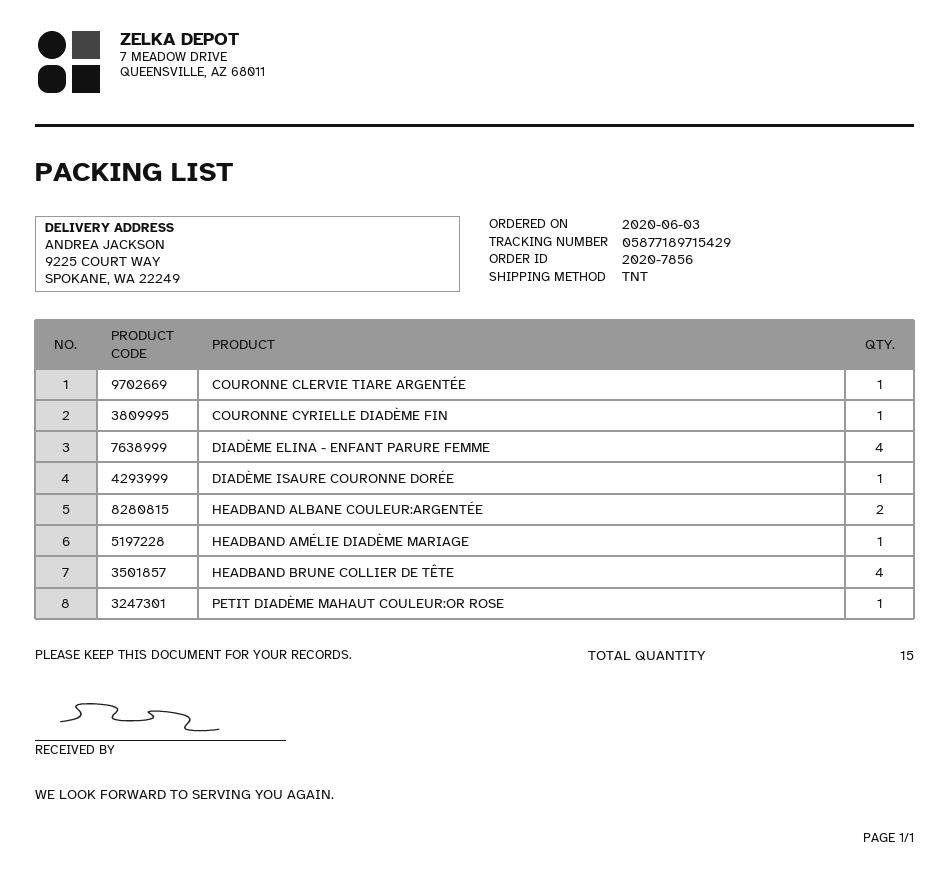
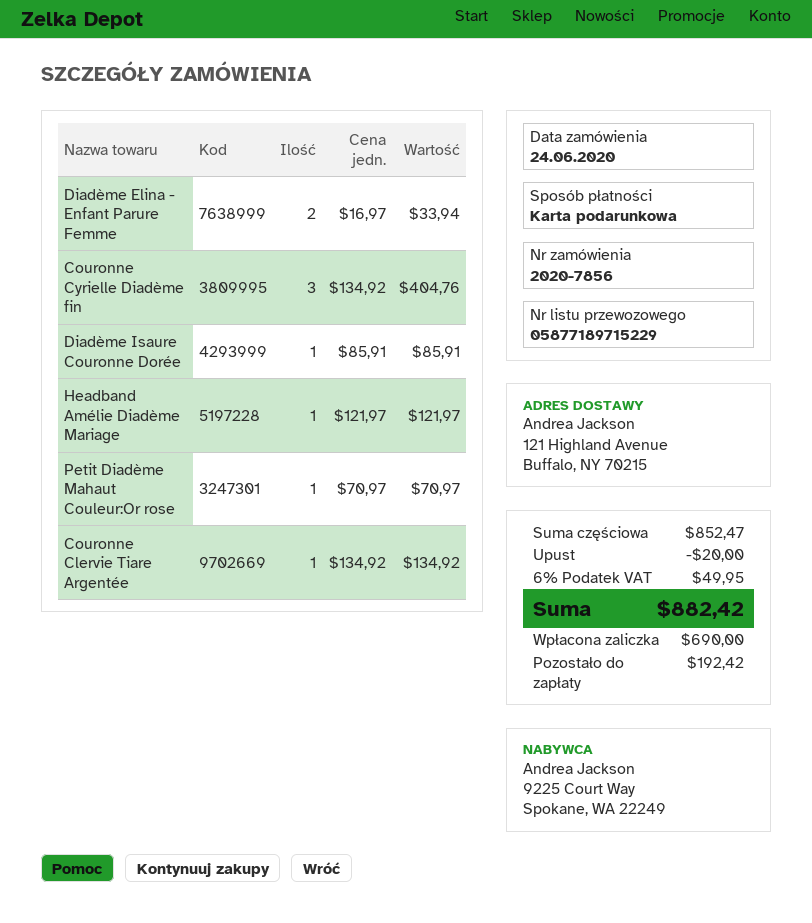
order date: 2020-06-03 -> 2020-06-24
tracking number: 05877189715429 -> 05877189715229
ship to: 9225 COURT WAY, SPOKANE, WA 22249 -> 121 Highland Avenue, Buffalo, NY 70215
COURONNE CYRIELLE DIADÈME FIN: 1 -> 3
DIADÈME ELINA - ENFANT PARURE FEMME: 4 -> 2
HEADBAND ALBANE COULEUR:ARGENTÉE: 2 -> none
HEADBAND BRUNE COLLIER DE TÊTE: 4 -> none

